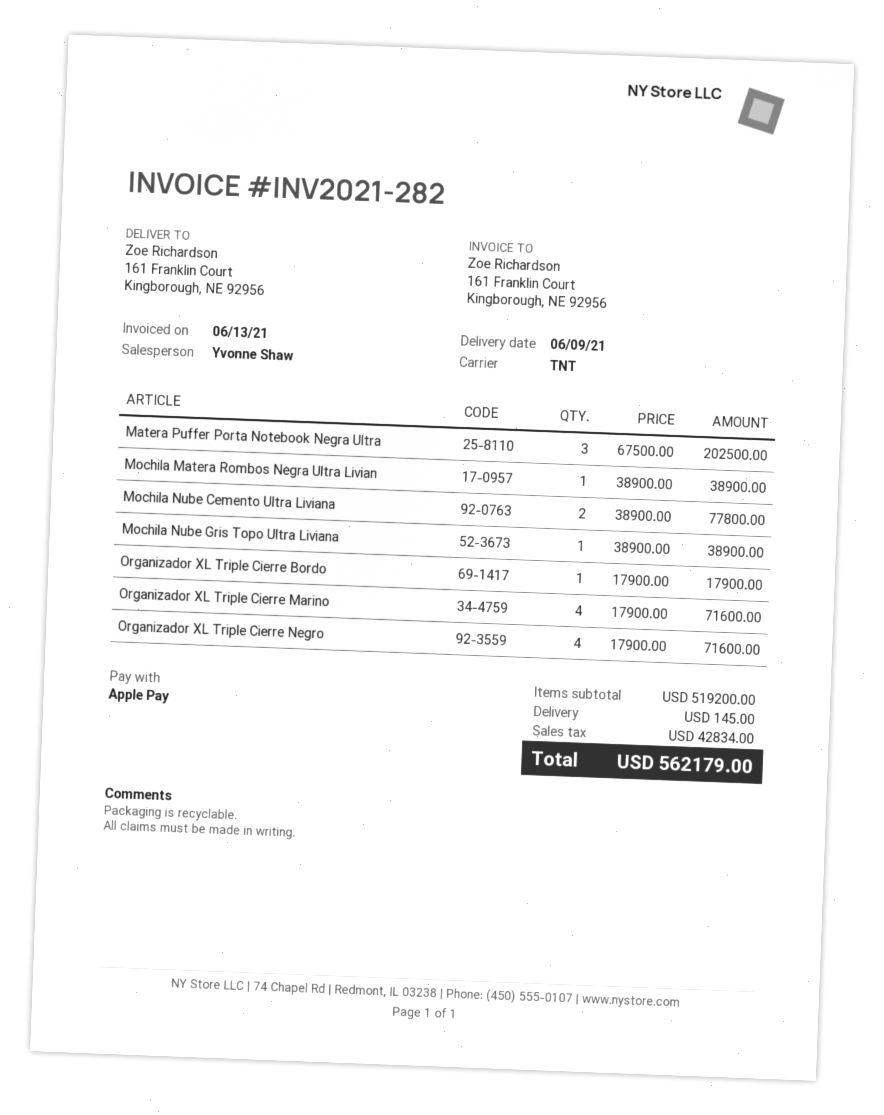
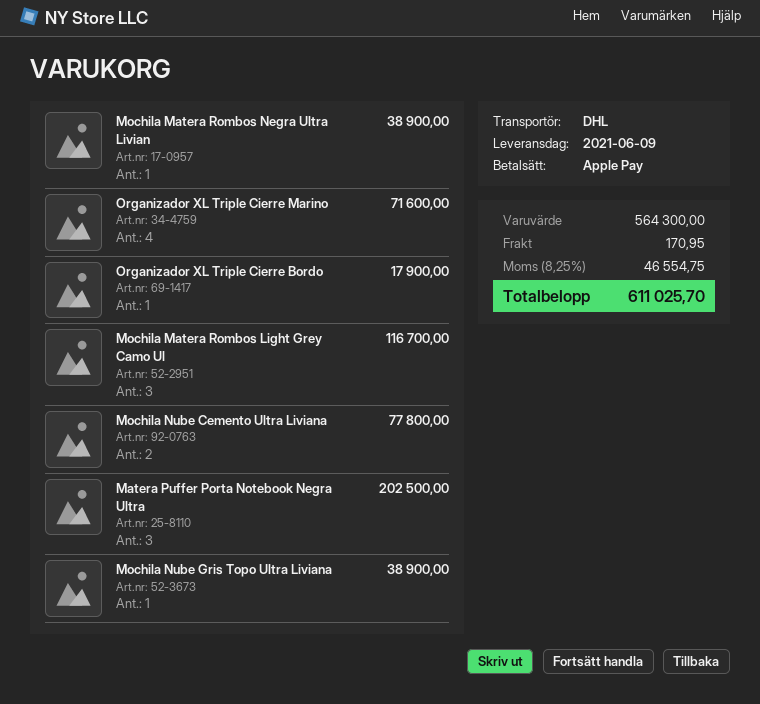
shipping method: TNT -> DHL
Organizador XL Triple Cierre Negro: 4 for 71600.00 -> none
Mochila Matera Rombos Light Grey Camo Ul: none -> 3 for 116700.00
subtotal: 519200.00 -> 564300.00
shipping: 145.00 -> 170.95
tax: 42834.00 -> 46554.75
total: 562179.00 -> 611025.70

